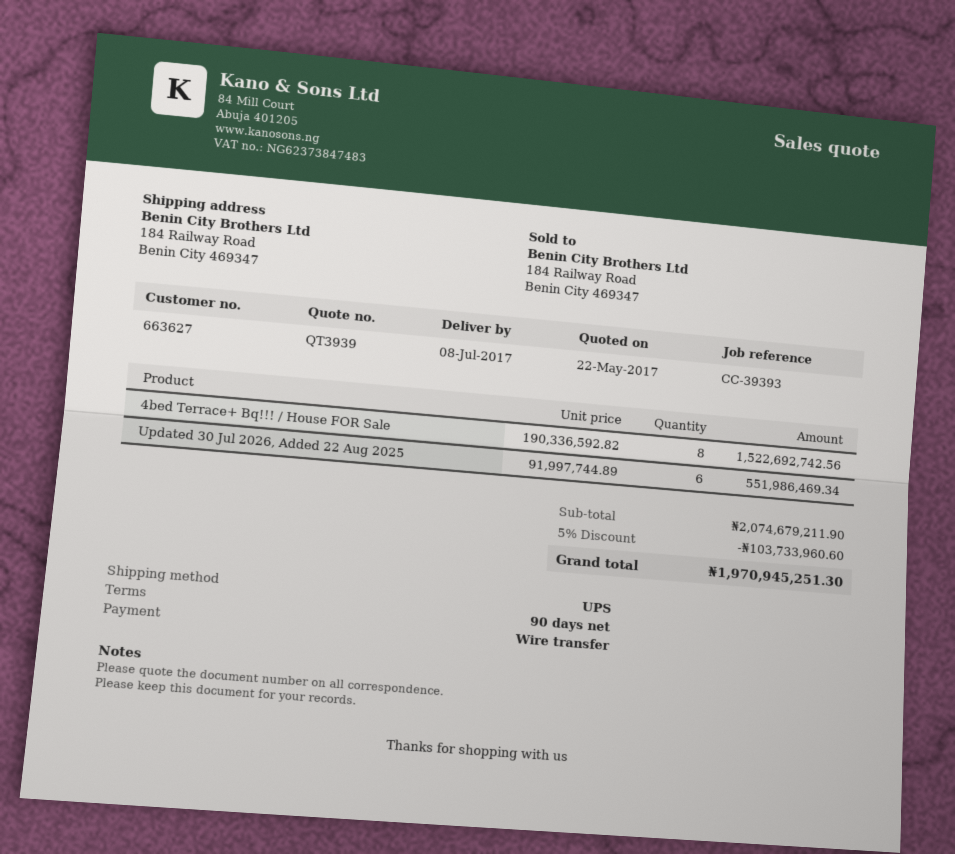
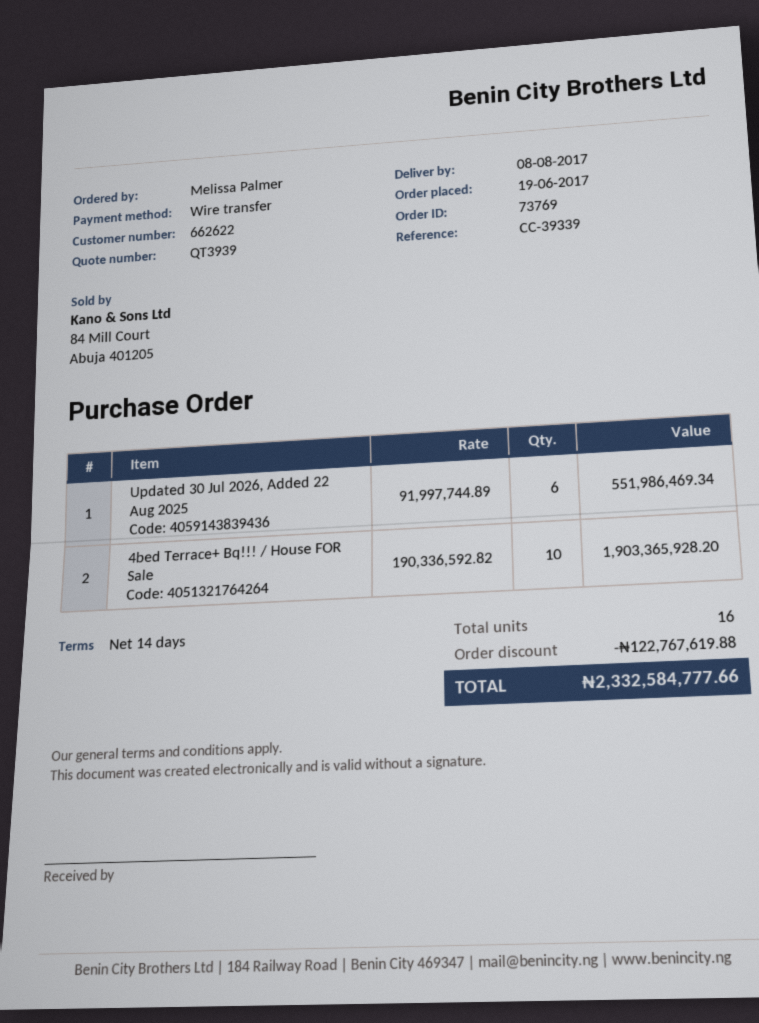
delivery date: 2017-07-08 -> 2017-08-08
payment terms: 90 days -> 14 days
customer number: 663627 -> 662622
reference: CC-39393 -> CC-39339
4bed Terrace+ Bq!!! / House FOR Sale: 8 x 190336592.82 = 1522692742.56 -> 10 x 190336592.82 = 1903365928.20
discount: 103733960.60 -> 122767619.88
total: 1970945251.30 -> 2332584777.66

